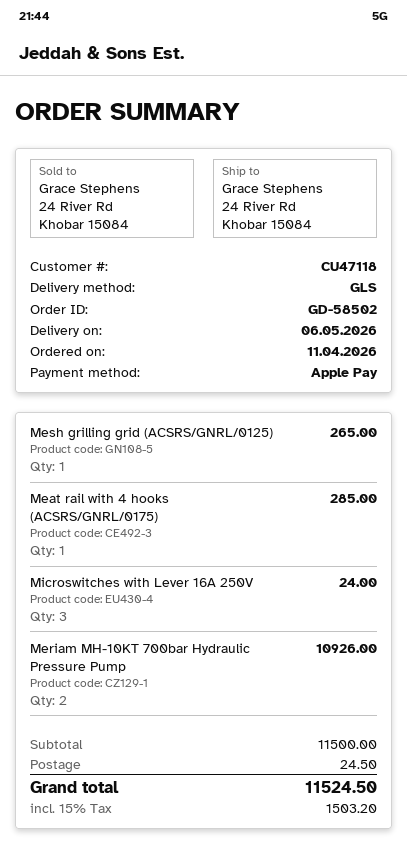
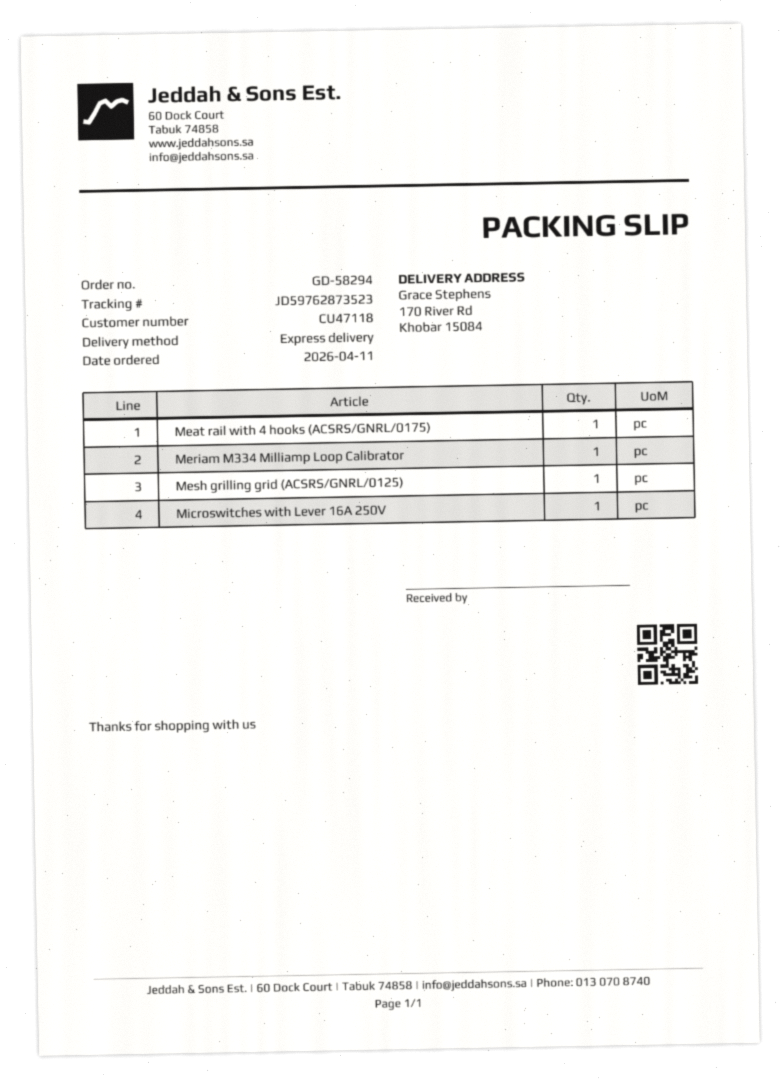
order number: GD-58502 -> GD-58294
shipping method: GLS -> express
ship to: 24 River Rd, Khobar 15084 -> 170 River Rd, Khobar 15084
Microswitches with Lever 16A 250V: 3 -> 1
Meriam MH-10KT 700bar Hydraulic Pressure Pump: 2 -> none
Meriam M334 Milliamp Loop Calibrator: none -> 1

